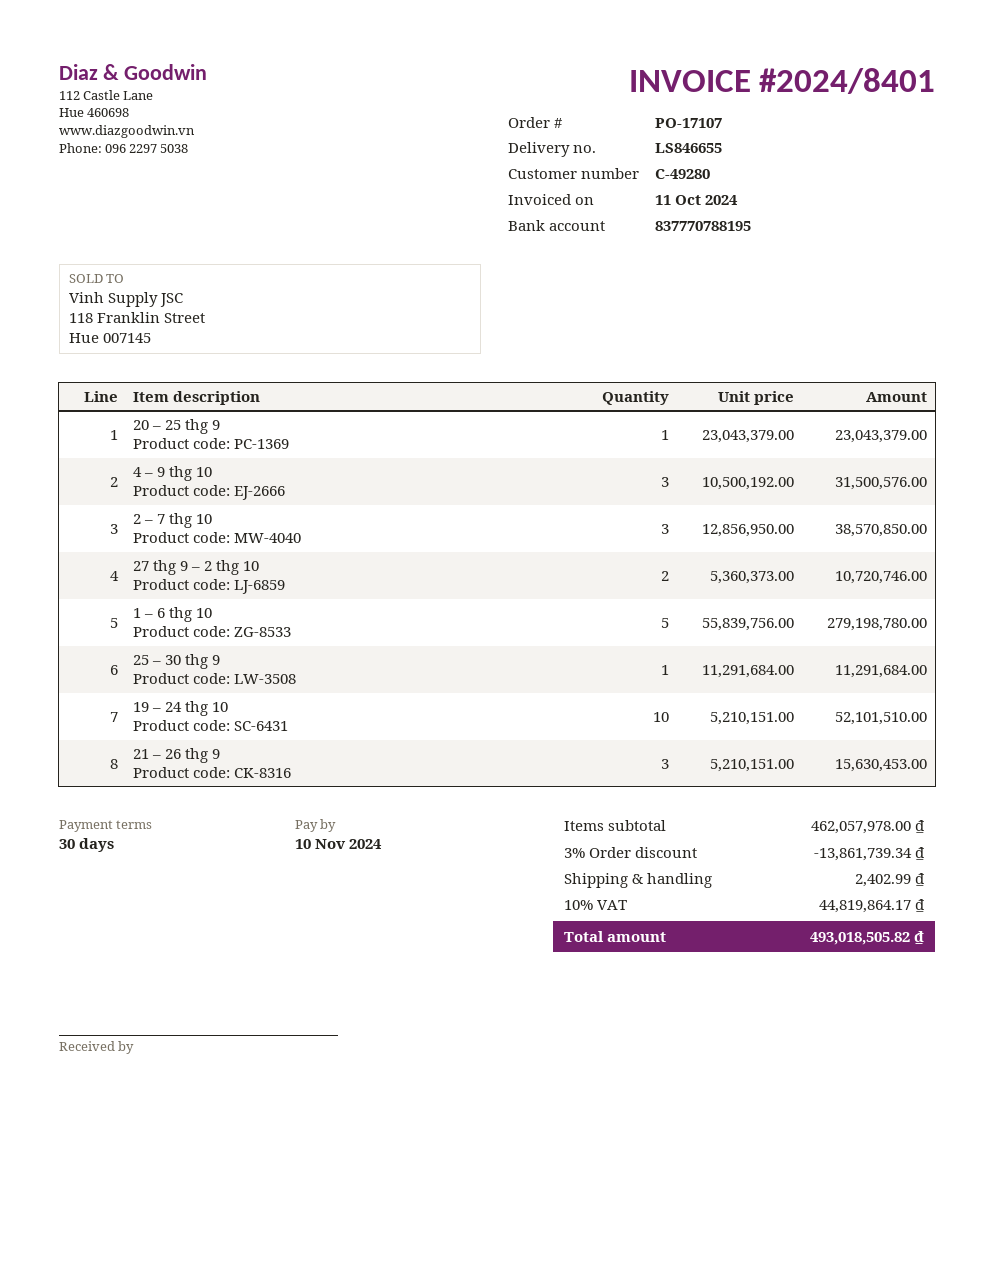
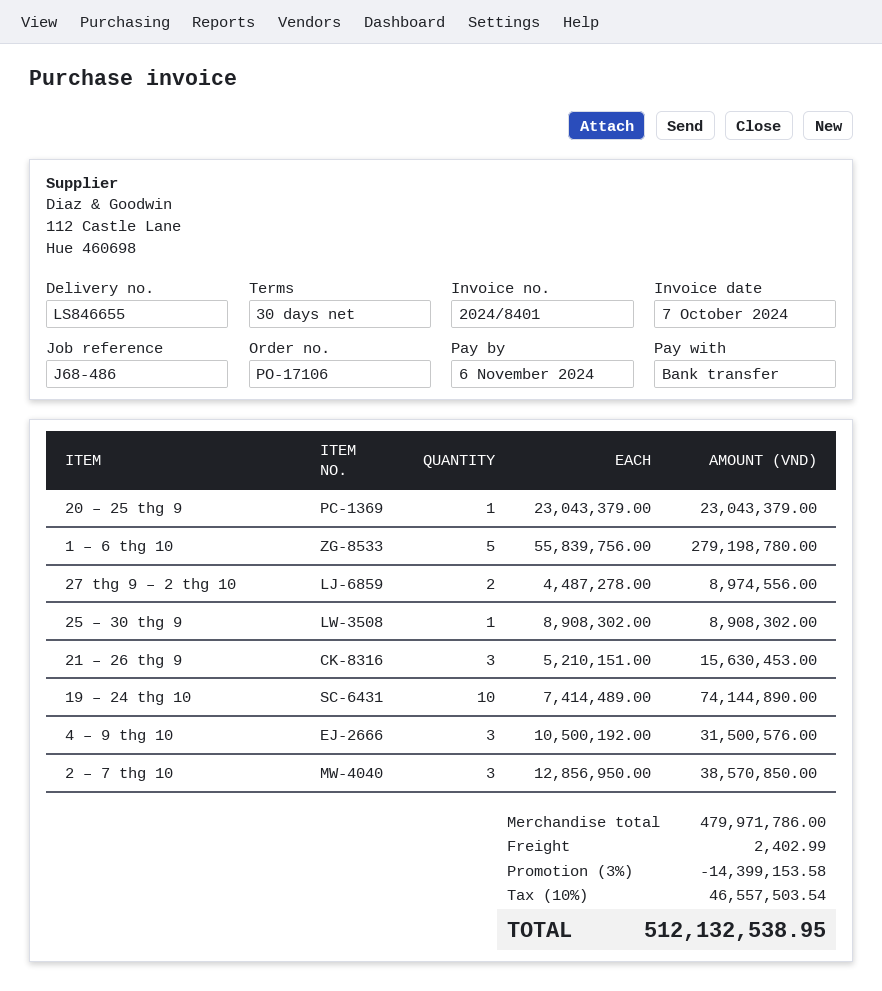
order number: PO-17107 -> PO-17106
invoice date: 2024-10-11 -> 2024-10-07
due date: 2024-11-10 -> 2024-11-06
27 thg 9 – 2 thg 10: 2 x 5360373.00 = 10720746.00 -> 2 x 4487278.00 = 8974556.00
25 – 30 thg 9: 1 x 11291684.00 = 11291684.00 -> 1 x 8908302.00 = 8908302.00
19 – 24 thg 10: 10 x 5210151.00 = 52101510.00 -> 10 x 7414489.00 = 74144890.00
subtotal: 462057978.00 -> 479971786.00
discount: 3% = 13861739.34 -> 3% = 14399153.58
tax: 10% = 44819864.17 -> 10% = 46557503.54
total: 493018505.82 -> 512132538.95

